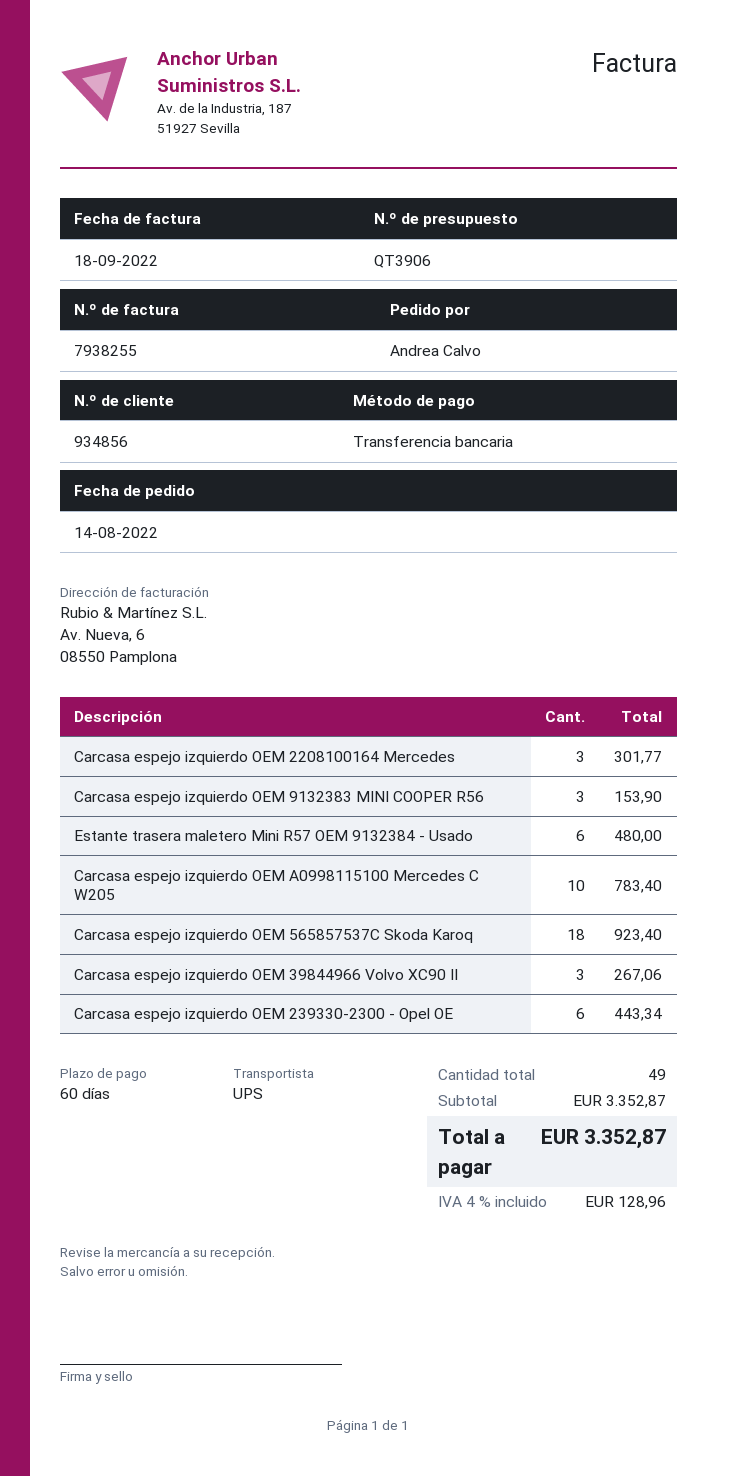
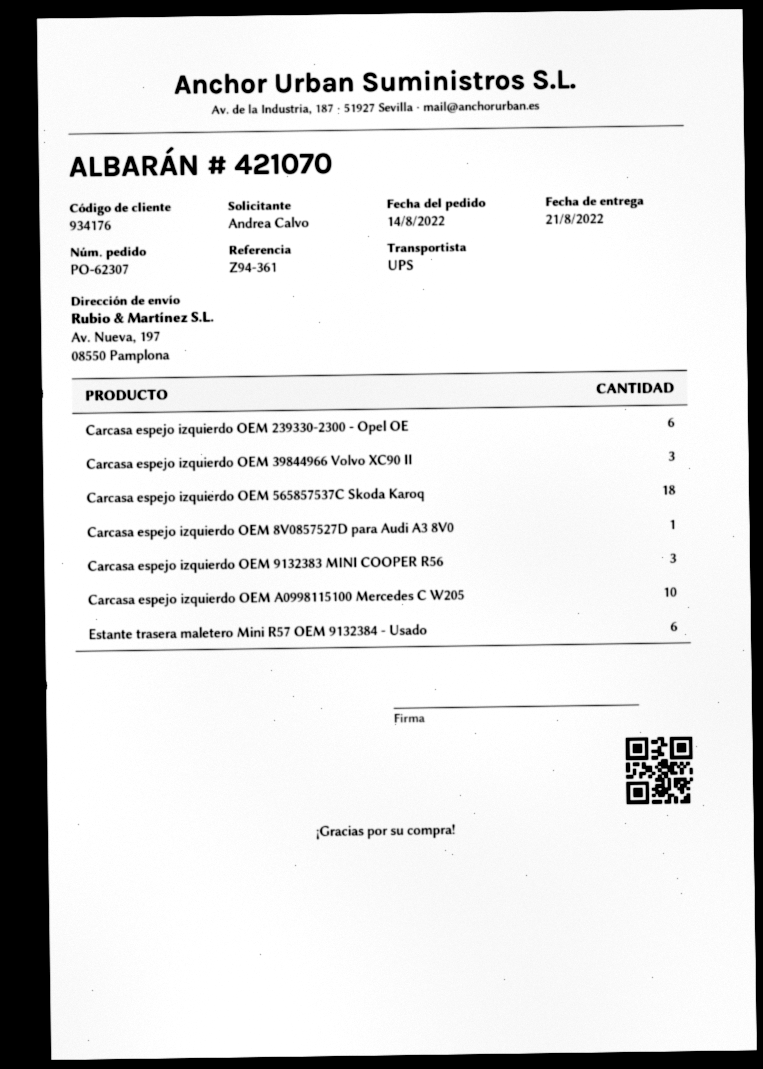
customer number: 934856 -> 934176
Carcasa espejo izquierdo OEM 2208100164 Mercedes: 3 -> none
Carcasa espejo izquierdo OEM 8V0857527D para Audi A3 8V0: none -> 1

